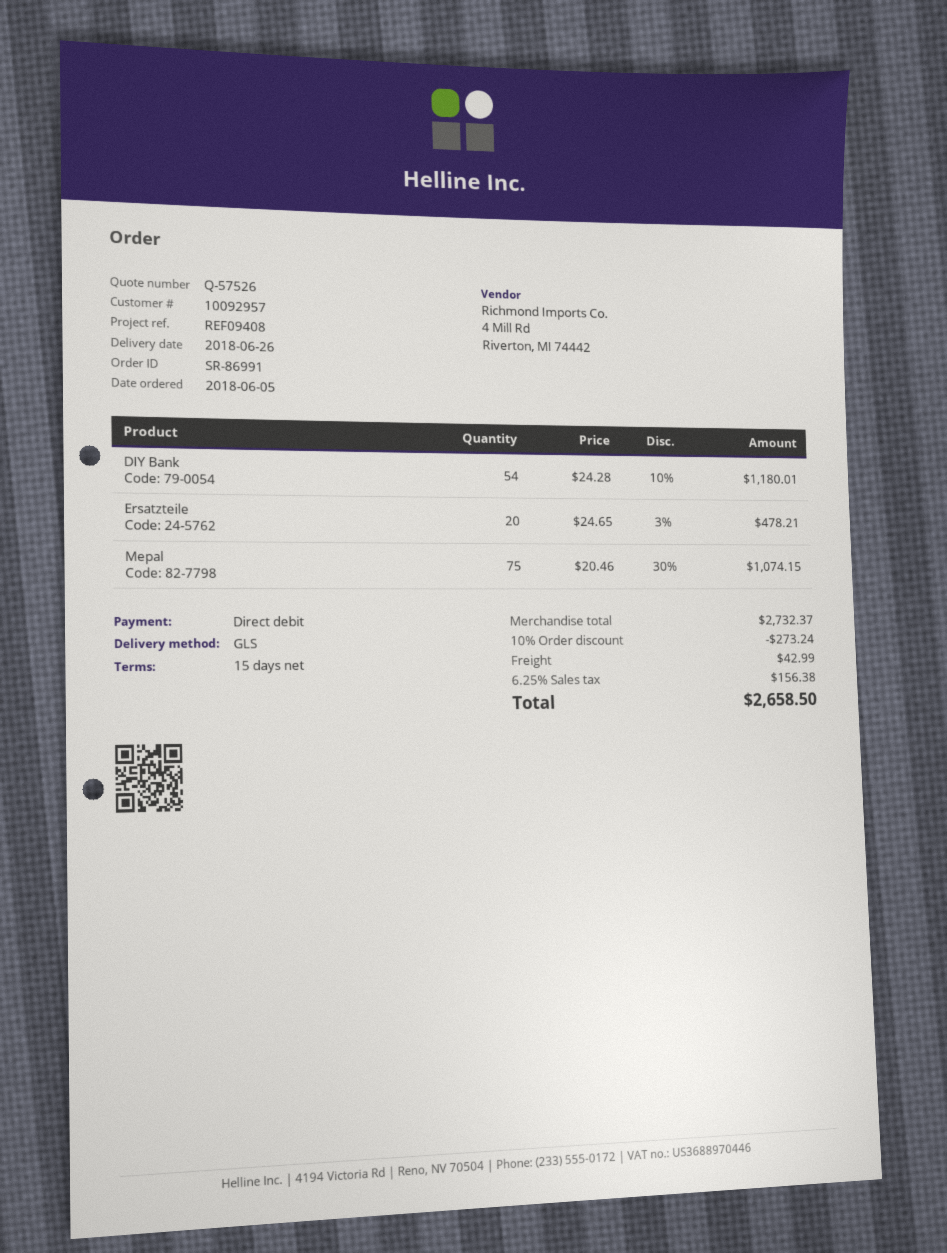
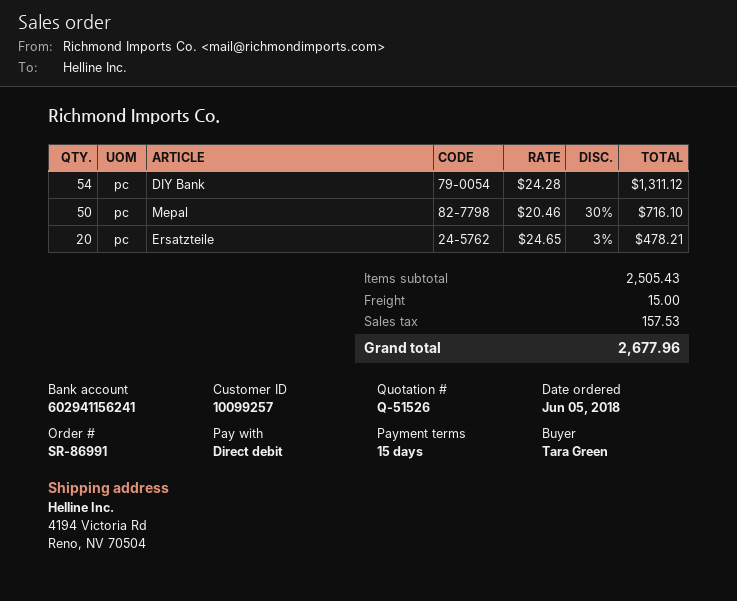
quote number: Q-57526 -> Q-51526
customer number: 10092957 -> 10099257
DIY Bank: 54 x 24.28 - 10% = 1180.01 -> 54 x 24.28 = 1311.12
Mepal: 75 x 20.46 - 30% = 1074.15 -> 50 x 20.46 - 30% = 716.10
subtotal: 2732.37 -> 2505.43
discount: 10% = 273.24 -> none
shipping: 42.99 -> 15.00
tax: 156.38 -> 157.53
total: 2658.50 -> 2677.96

